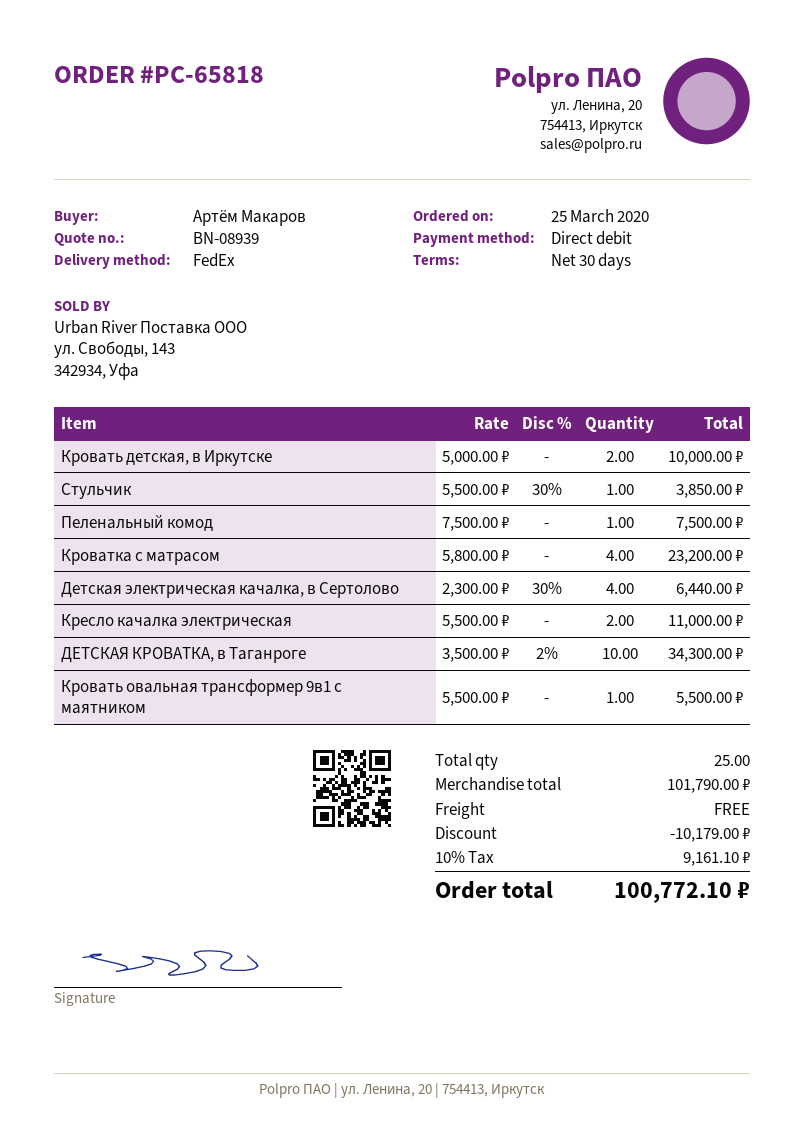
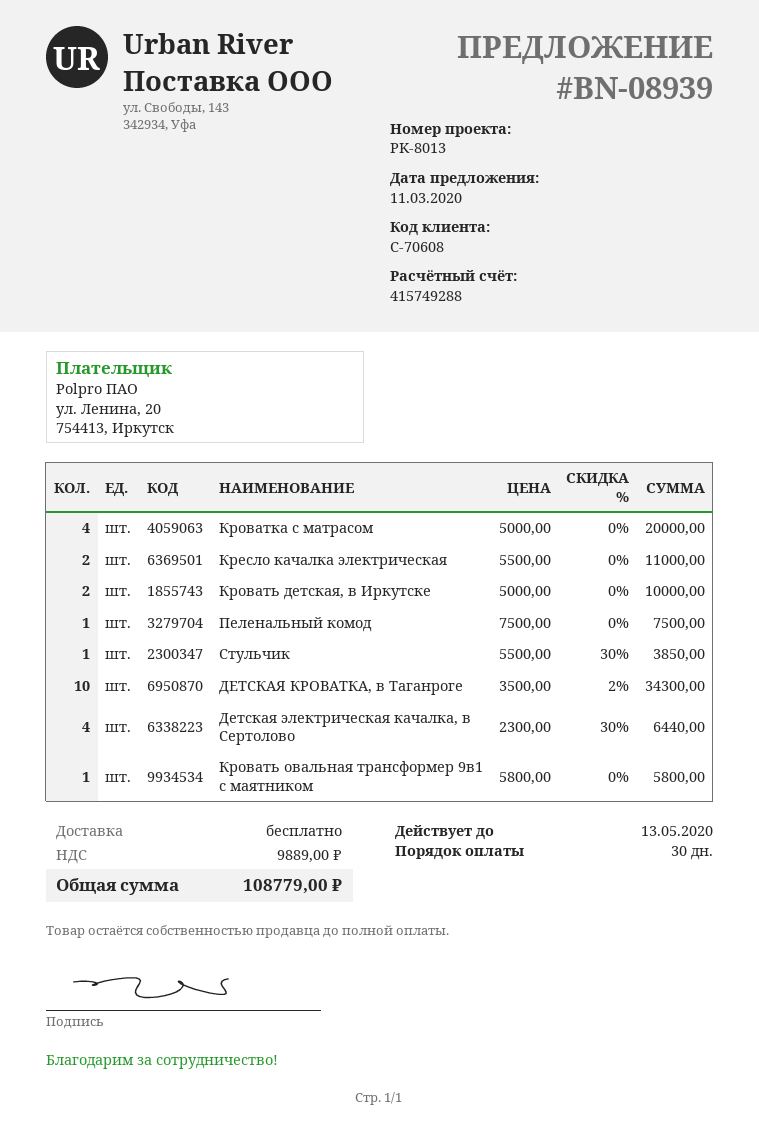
Кроватка с матрасом: 4 x 5800.00 = 23200.00 -> 4 x 5000.00 = 20000.00
Кровать овальная трансформер 9в1 с маятником: 1 x 5500.00 = 5500.00 -> 1 x 5800.00 = 5800.00
discount: 10179.00 -> none
tax: 9161.10 -> 9889.00
total: 100772.10 -> 108779.00

